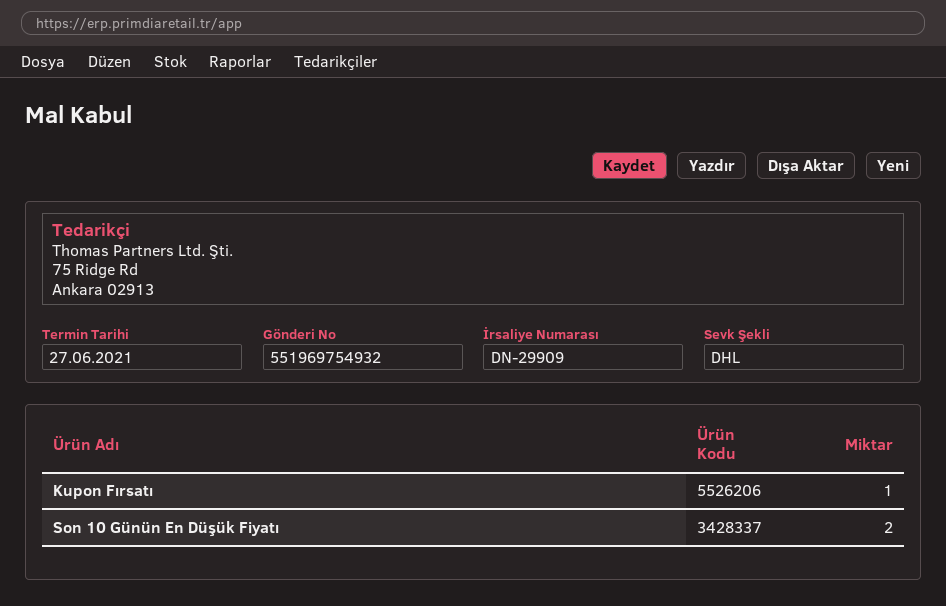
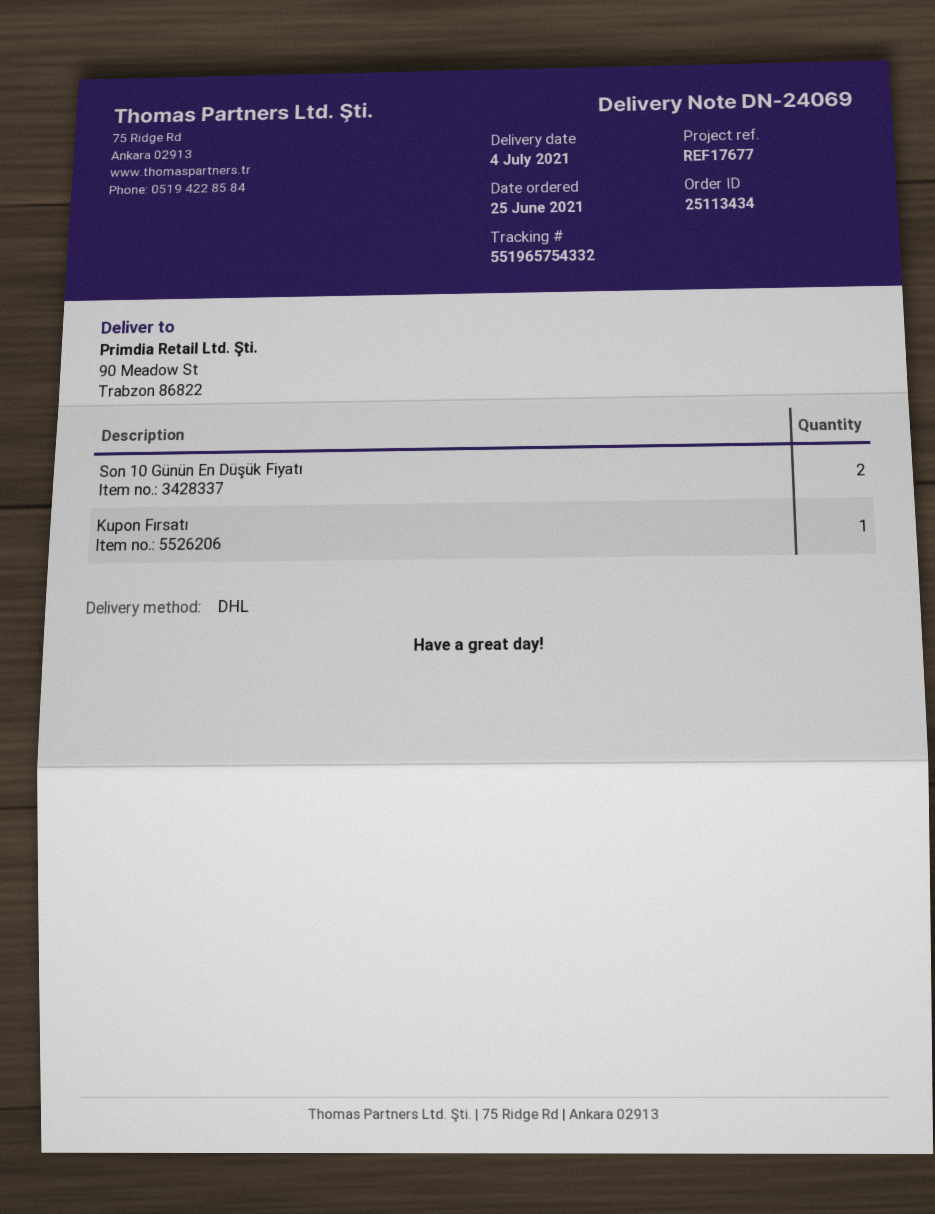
delivery note number: DN-29909 -> DN-24069
delivery date: 2021-06-27 -> 2021-07-04
tracking number: 551969754932 -> 551965754332

